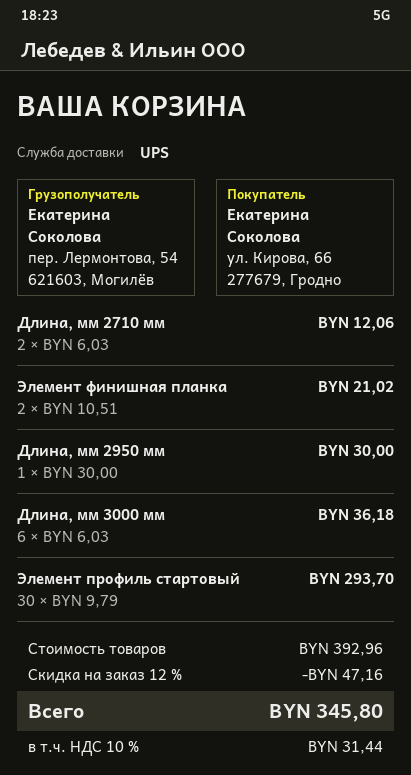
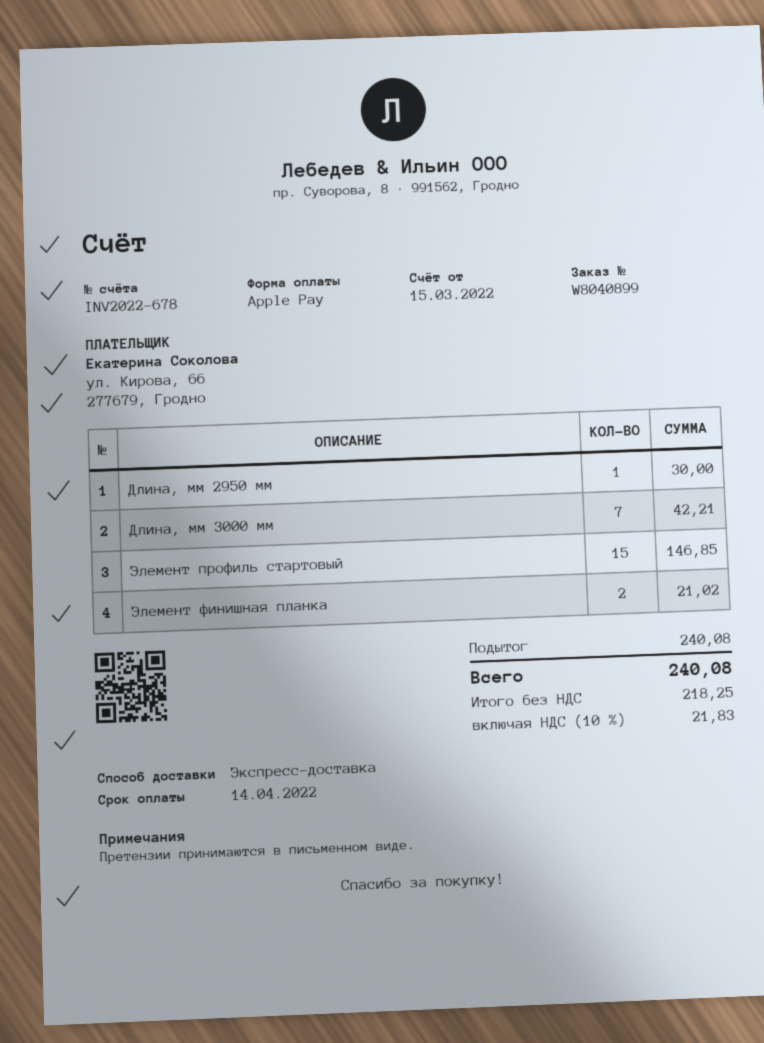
shipping method: UPS -> express
Длина, мм 2710 мм: 2 for 12.06 -> none
Длина, мм 3000 мм: 6 for 36.18 -> 7 for 42.21
Элемент профиль стартовый: 30 for 293.70 -> 15 for 146.85
subtotal: 392.96 -> 240.08
discount: 12% = 47.16 -> none
tax: 10% = 31.44 -> 10% = 21.83
total: 345.80 -> 240.08

